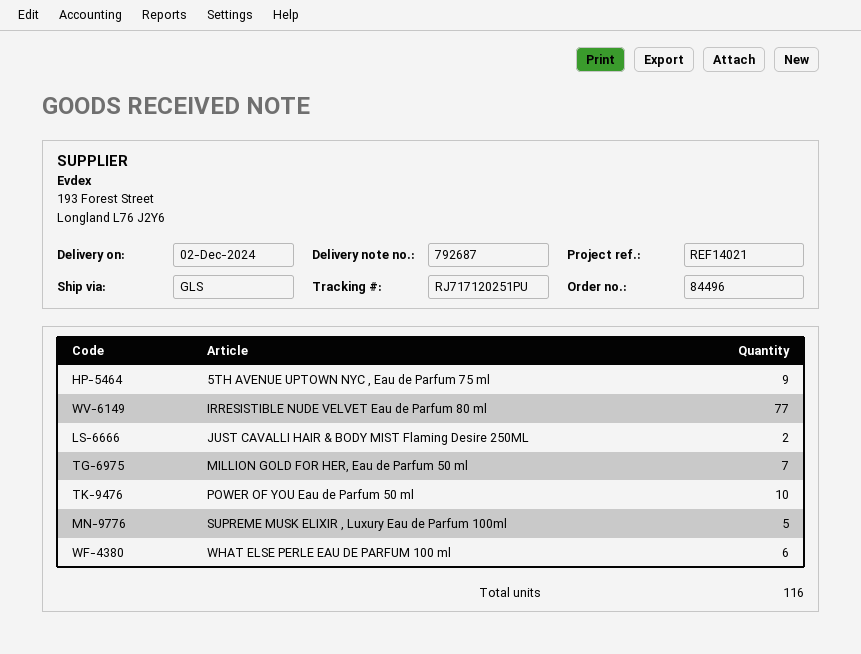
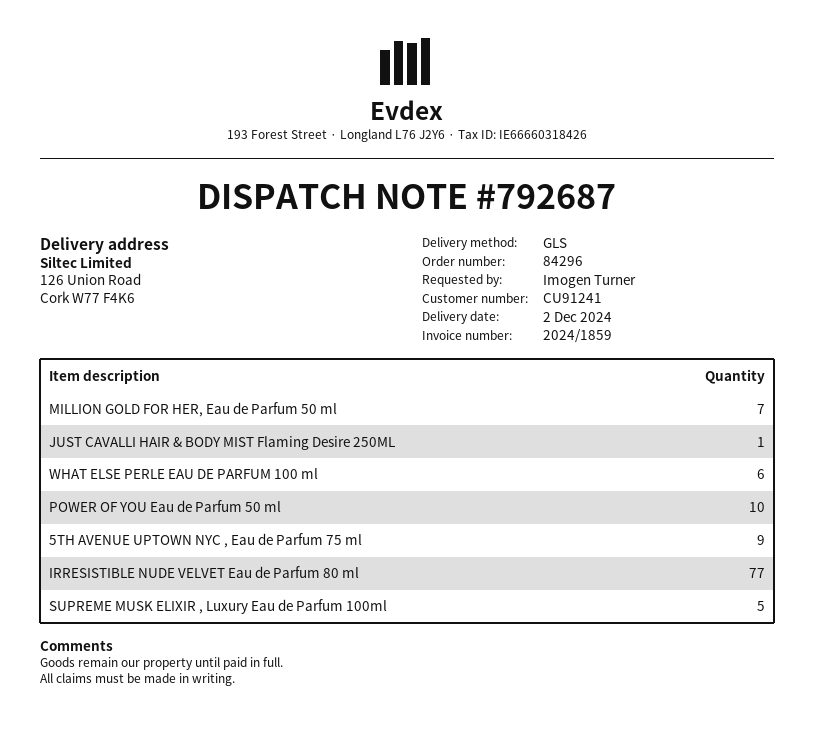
order number: 84496 -> 84296
JUST CAVALLI HAIR & BODY MIST Flaming Desire 250ML: 2 -> 1

